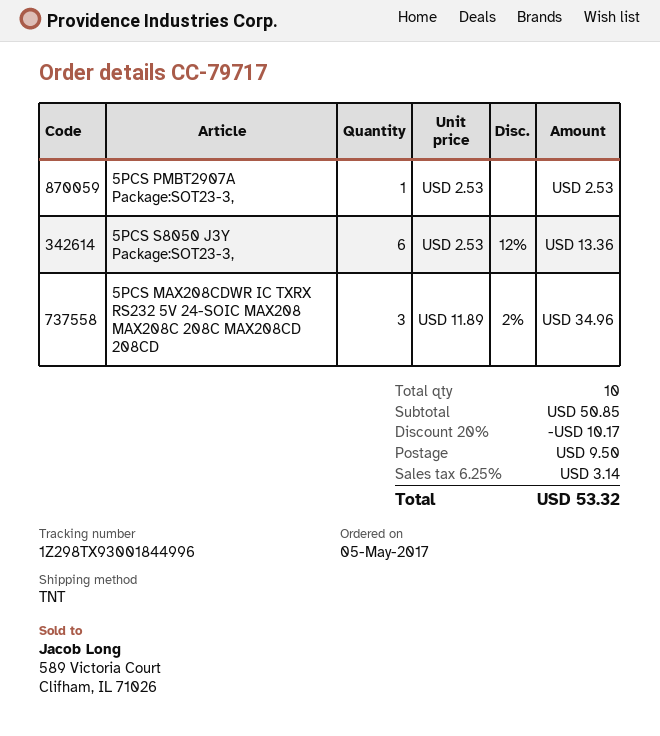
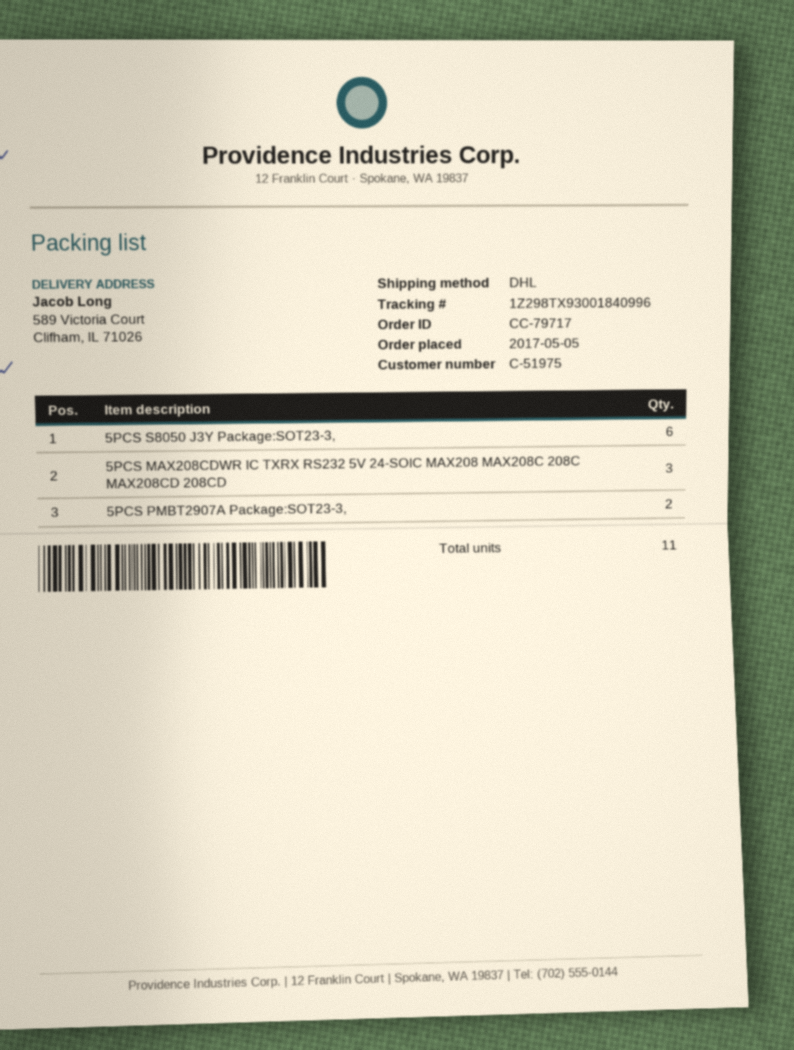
shipping method: TNT -> DHL
tracking number: 1Z298TX93001844996 -> 1Z298TX93001840996
5PCS PMBT2907A Package:SOT23-3,: 1 -> 2
total quantity: 10 -> 11

